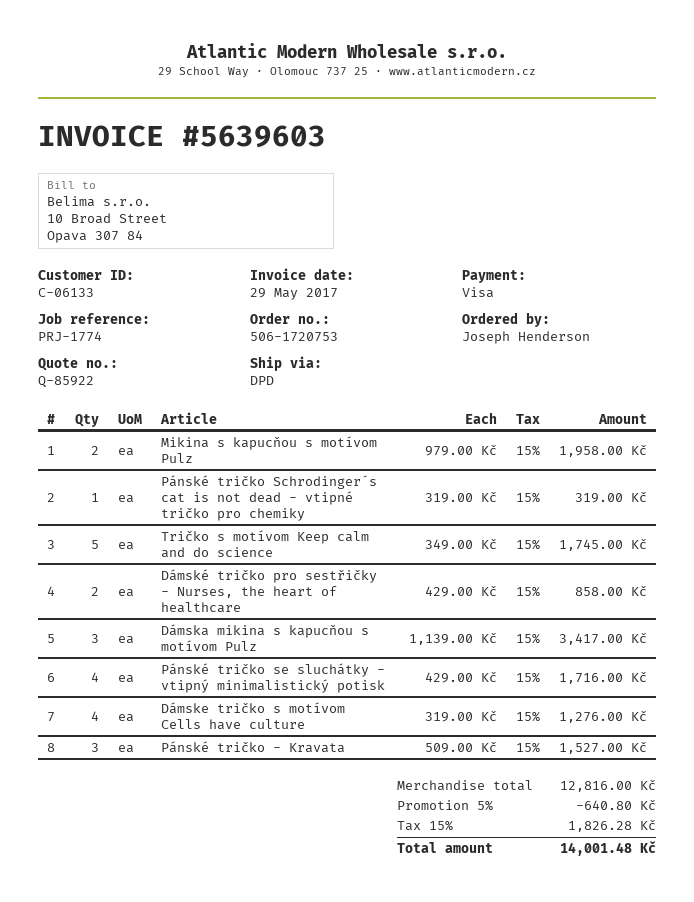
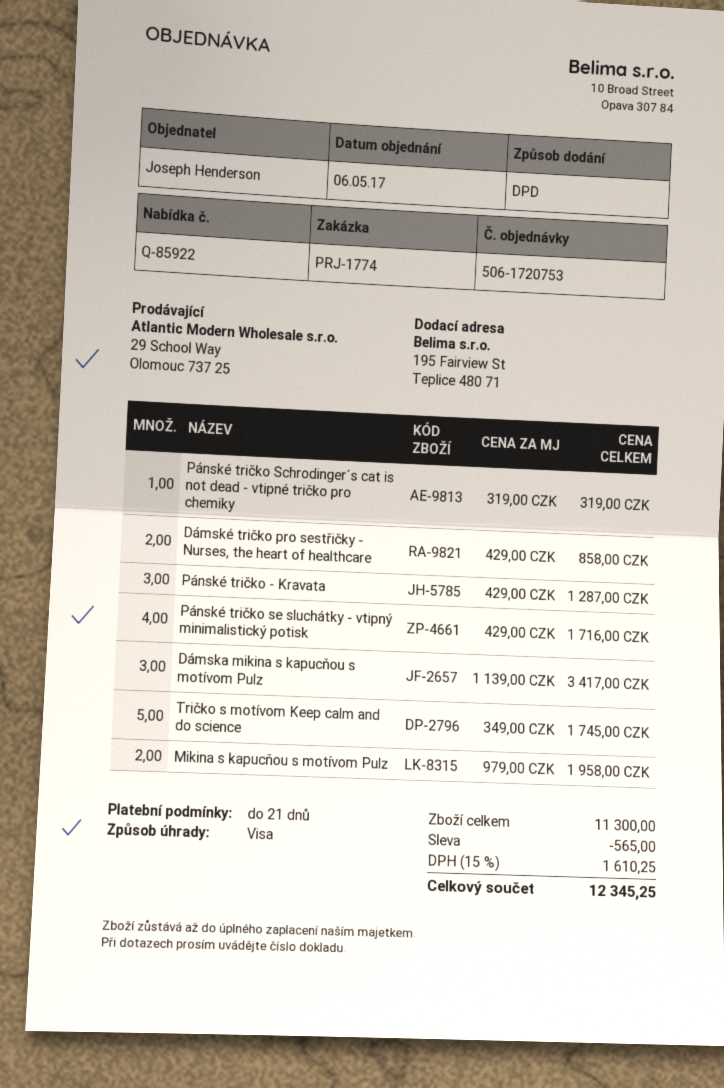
Dámske tričko s motívom Cells have culture: 4 x 319.00 = 1276.00 -> none
Pánské tričko - Kravata: 3 x 509.00 = 1527.00 -> 3 x 429.00 = 1287.00
subtotal: 12816.00 -> 11300.00
discount: 640.80 -> 565.00
tax: 15% = 1826.28 -> 15% = 1610.25
total: 14001.48 -> 12345.25

